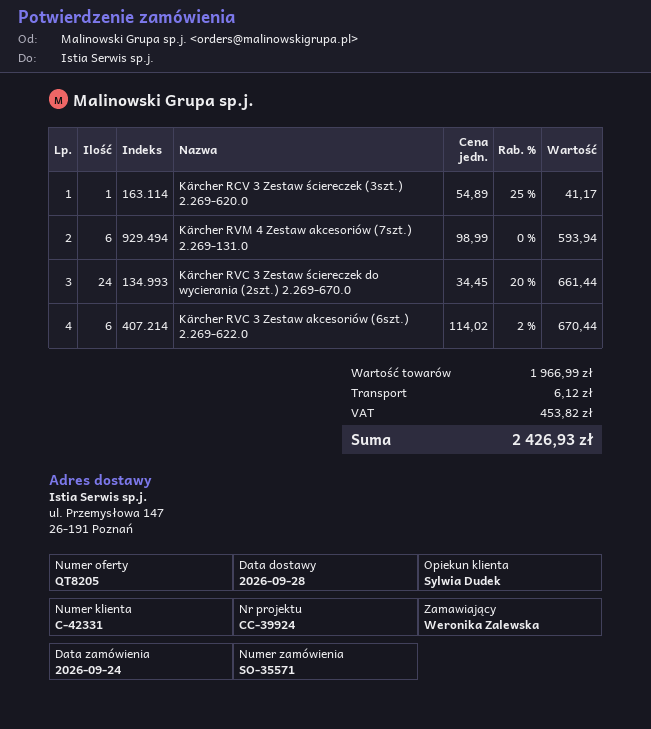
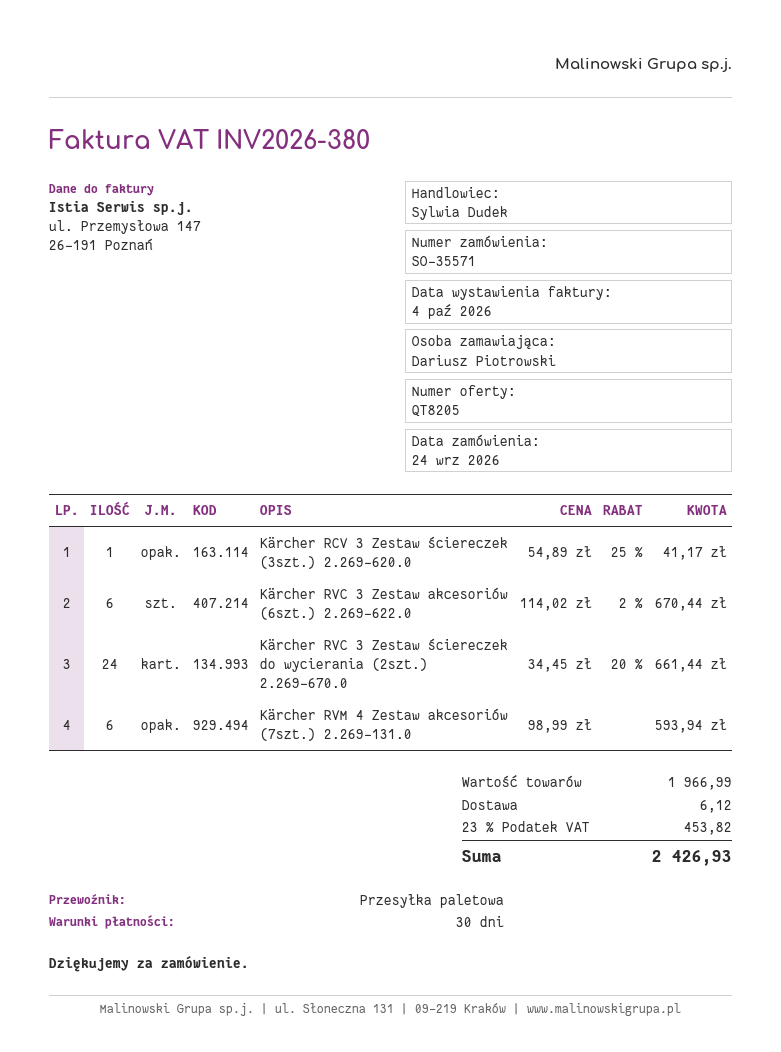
ordered by: Weronika Zalewska -> Dariusz Piotrowski

